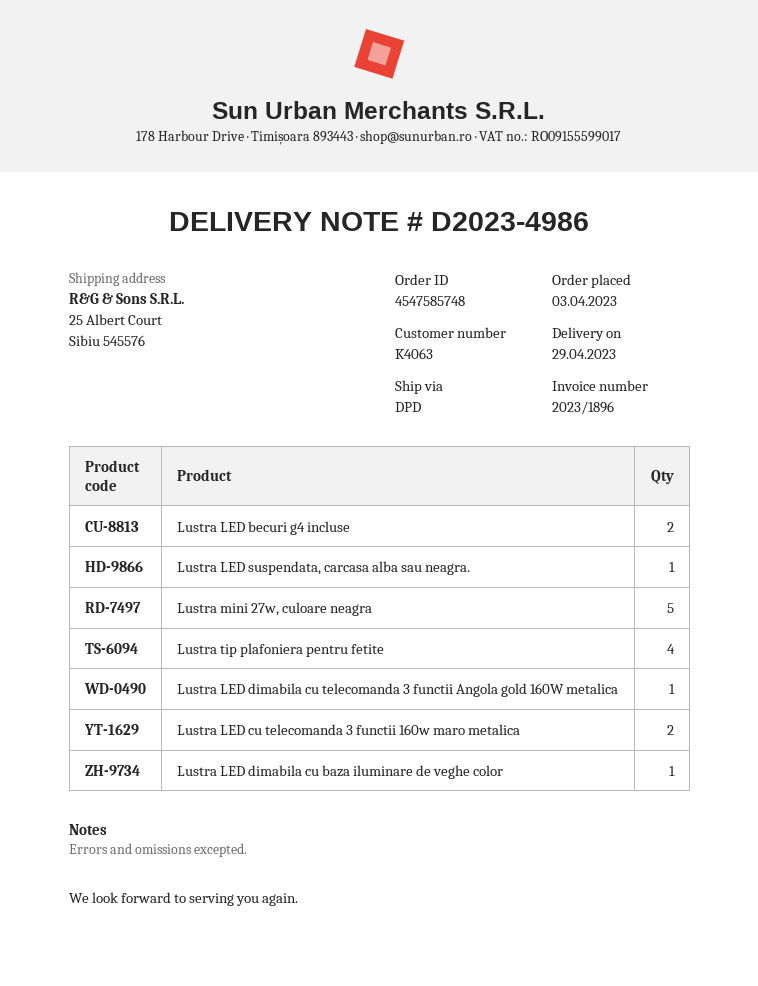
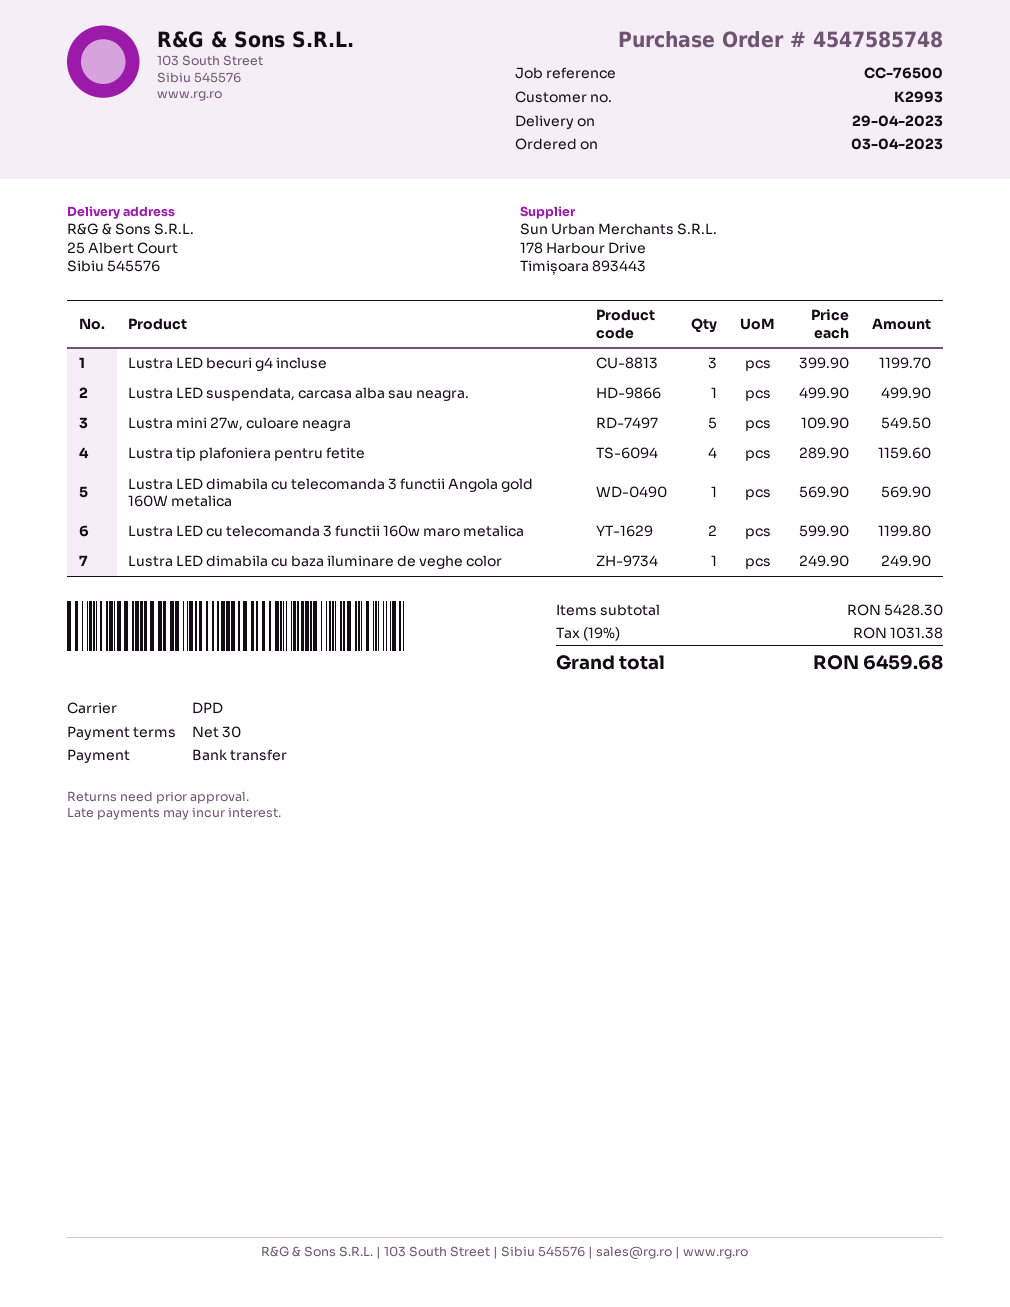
customer number: K4063 -> K2993
Lustra LED becuri g4 incluse: 2 -> 3

